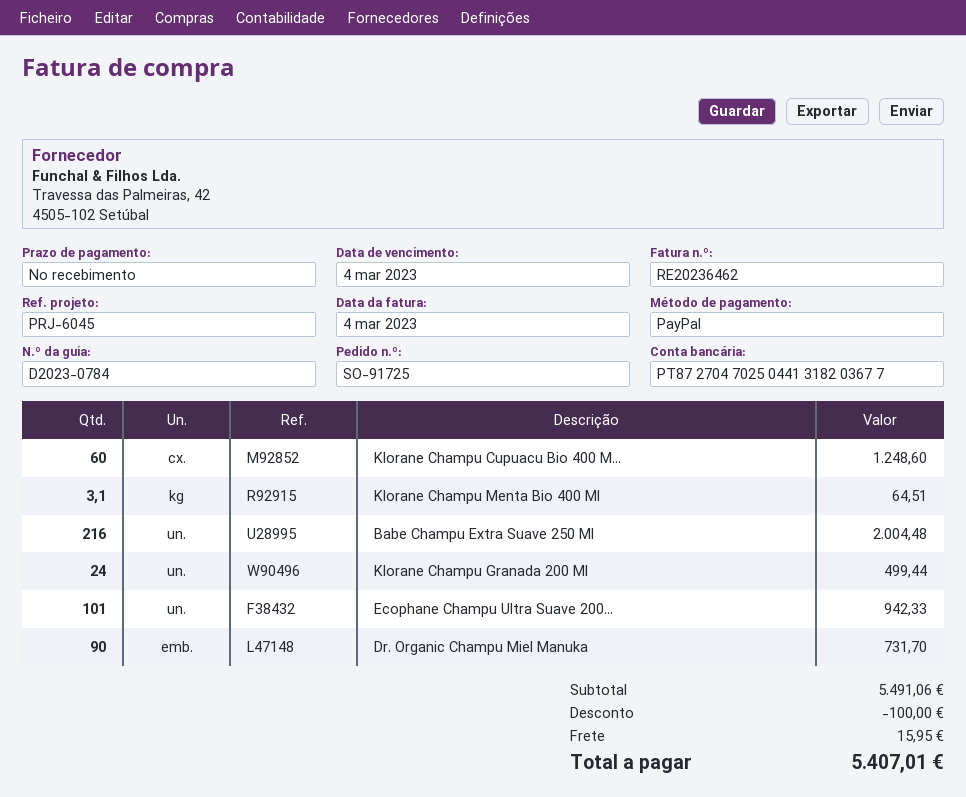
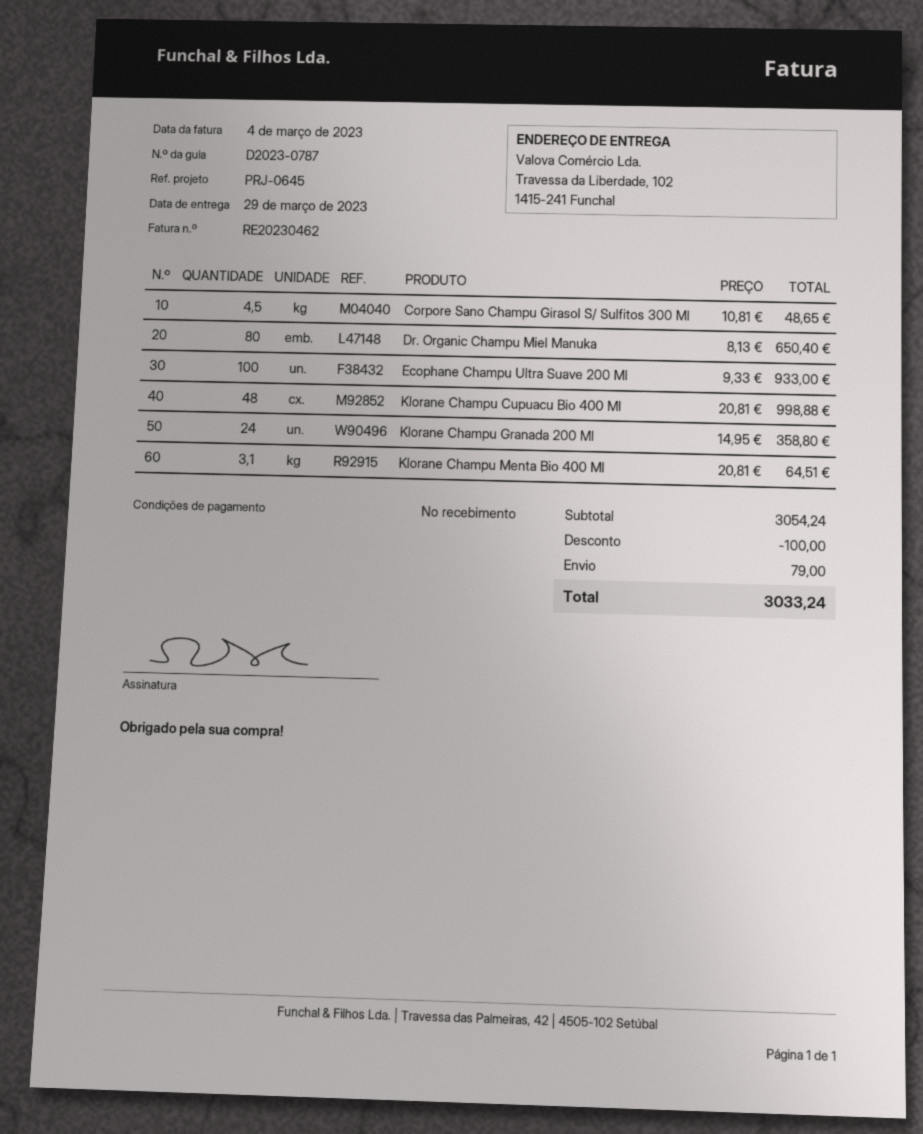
delivery note number: D2023-0784 -> D2023-0787
invoice number: RE20236462 -> RE20230462
reference: PRJ-6045 -> PRJ-0645
Klorane Champu Cupuacu Bio 400 M...: 60 for 1248.60 -> 48 for 998.88
Babe Champu Extra Suave 250 Ml: 216 for 2004.48 -> none
Klorane Champu Granada 200 Ml: 24 for 499.44 -> 24 for 358.80
Ecophane Champu Ultra Suave 200...: 101 for 942.33 -> 100 for 933.00
Dr. Organic Champu Miel Manuka: 90 for 731.70 -> 80 for 650.40
Corpore Sano Champu Girasol S/ Sulfitos 300 Ml: none -> 4.5 for 48.65
subtotal: 5491.06 -> 3054.24
shipping: 15.95 -> 79.00
total: 5407.01 -> 3033.24

